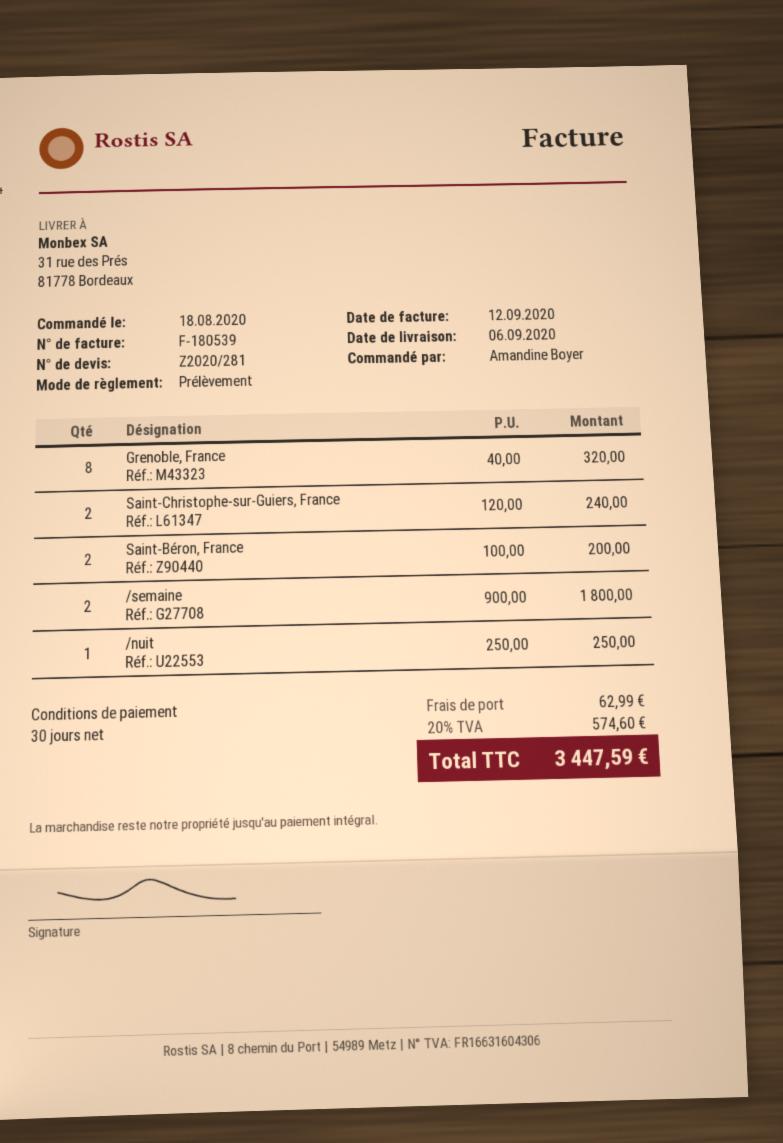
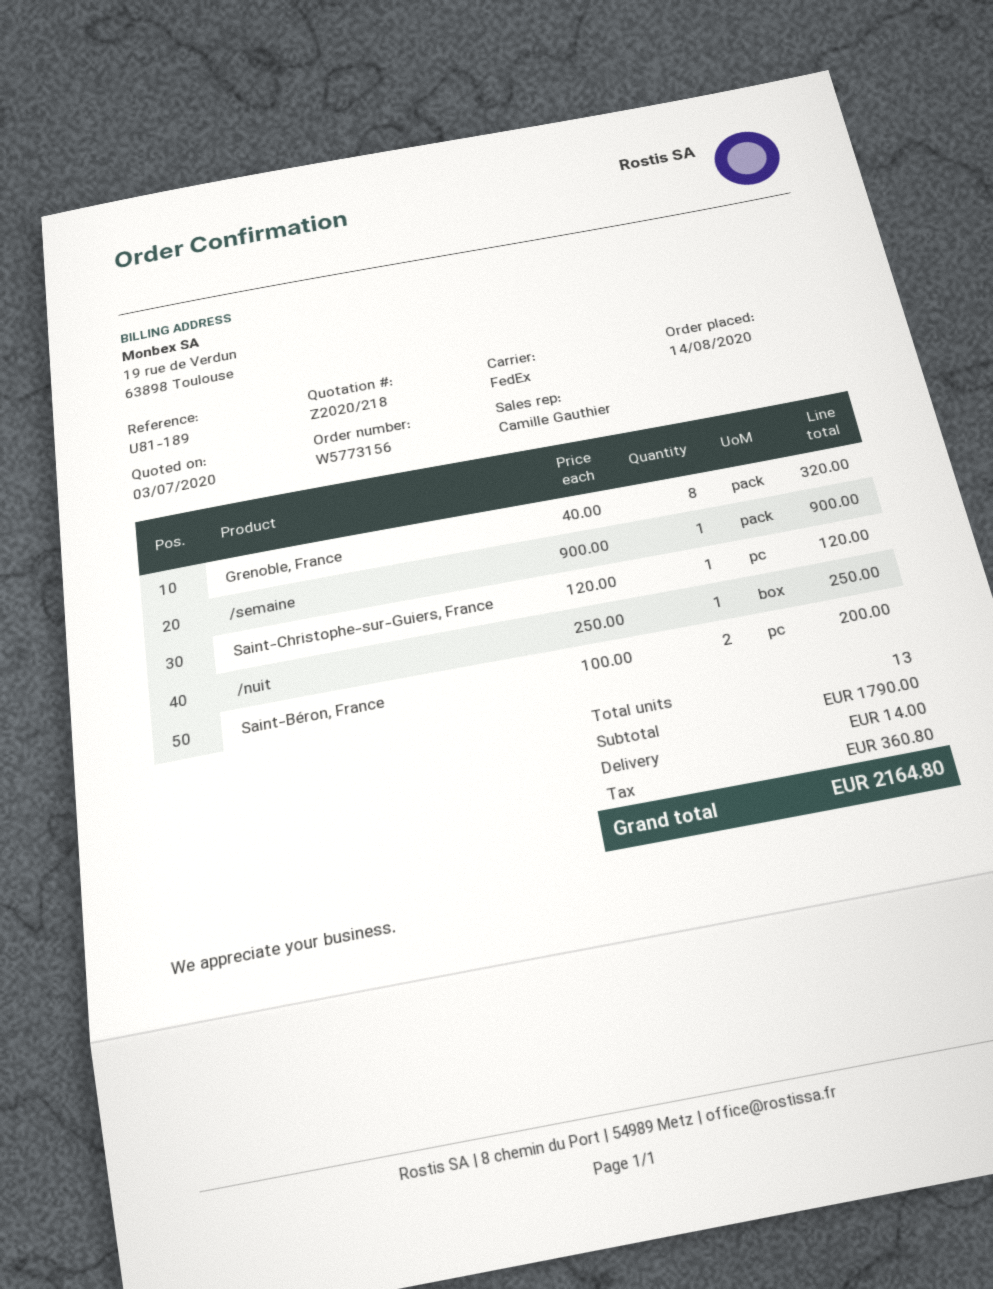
quote number: Z2020/281 -> Z2020/218
order date: 2020-08-18 -> 2020-08-14
Saint-Christophe-sur-Guiers, France: 2 x 120.00 = 240.00 -> 1 x 120.00 = 120.00
/semaine: 2 x 900.00 = 1800.00 -> 1 x 900.00 = 900.00
shipping: 62.99 -> 14.00
tax: 574.60 -> 360.80
total: 3447.59 -> 2164.80

